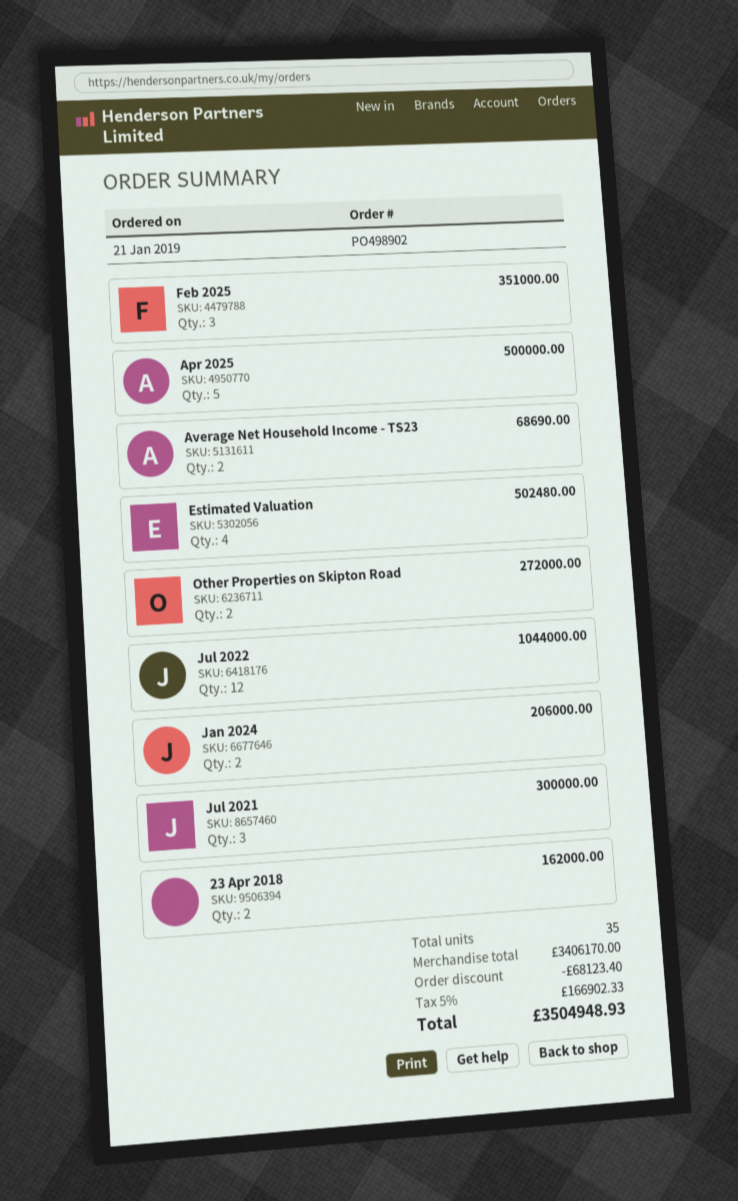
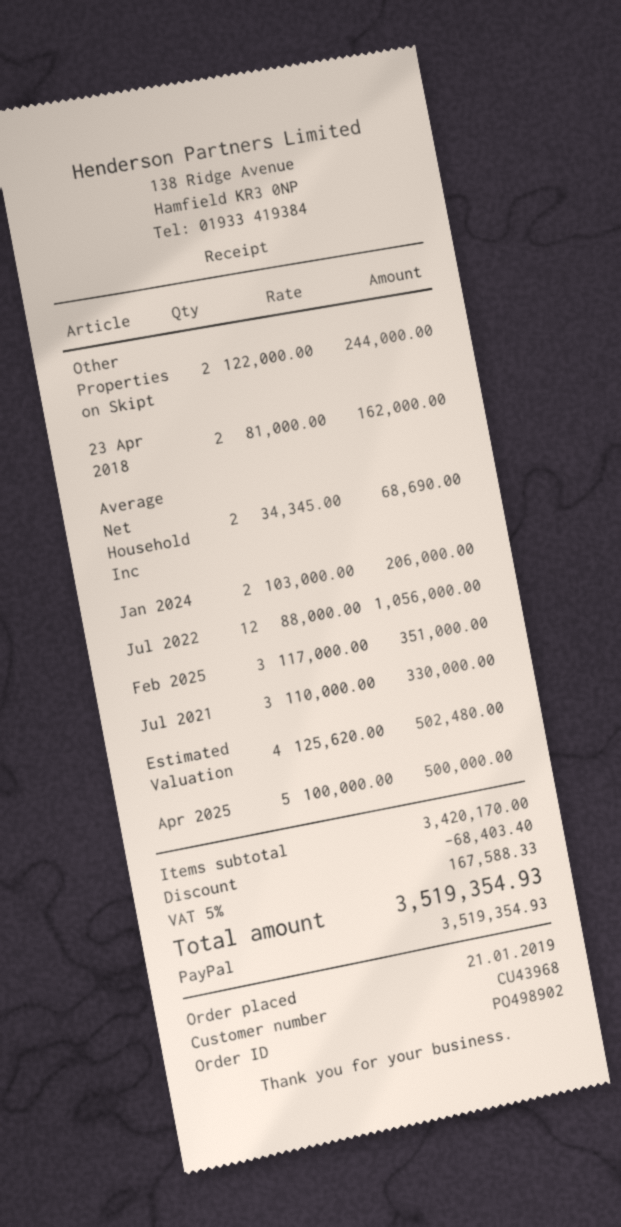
Other Properties on Skipton Road: 2 for 272000.00 -> 2 for 244000.00
Jul 2022: 12 for 1044000.00 -> 12 for 1056000.00
Jul 2021: 3 for 300000.00 -> 3 for 330000.00
subtotal: 3406170.00 -> 3420170.00
discount: 68123.40 -> 68403.40
tax: 5% = 166902.33 -> 5% = 167588.33
total: 3504948.93 -> 3519354.93

